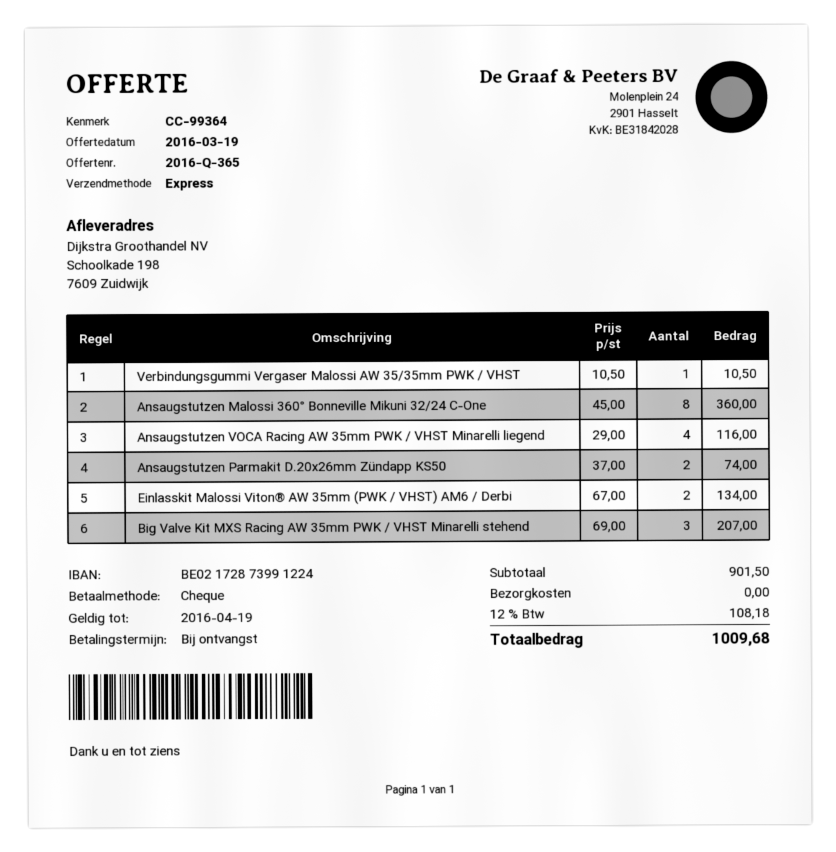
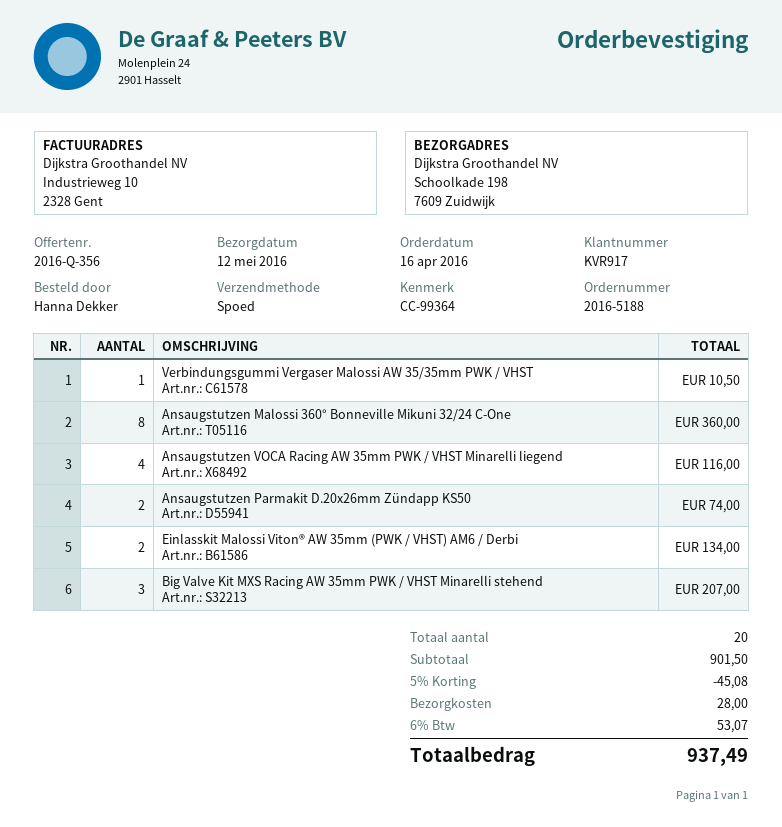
quote number: 2016-Q-365 -> 2016-Q-356
discount: none -> 5% = 45.08
shipping: 0.00 -> 28.00
tax: 12% = 108.18 -> 6% = 53.07
total: 1009.68 -> 937.49

